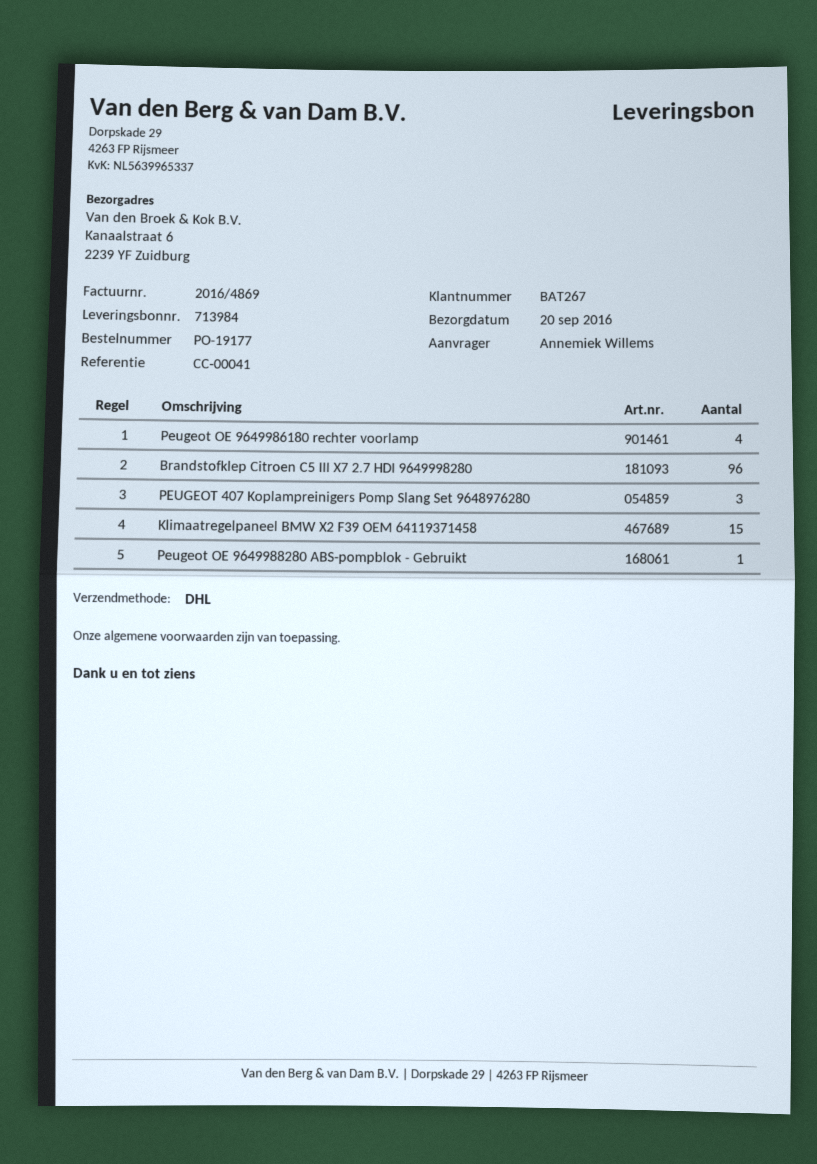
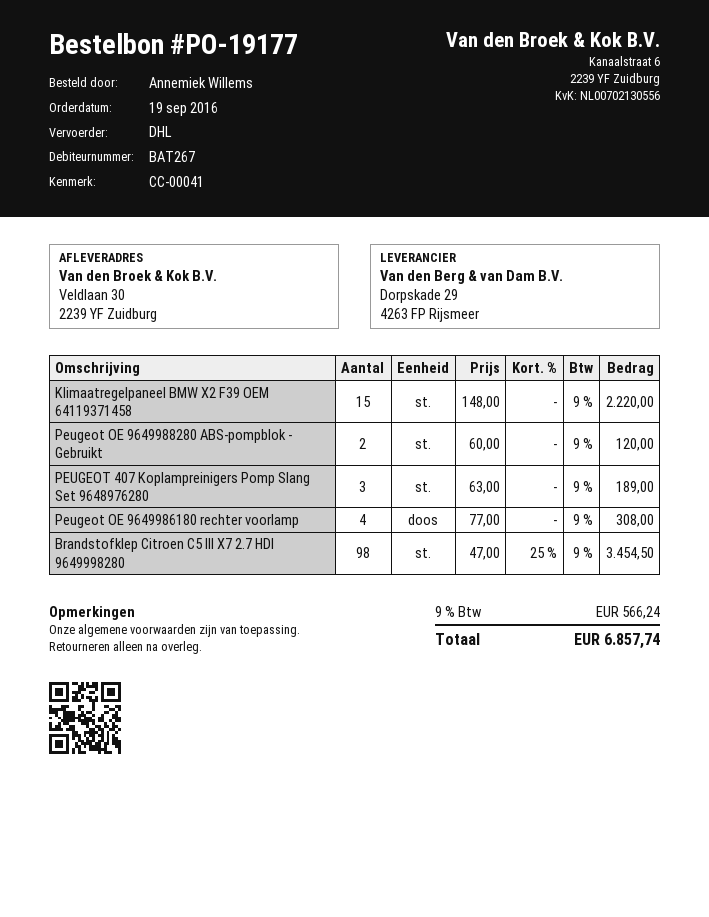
ship to: Kanaalstraat 6, 2239 YF Zuidburg -> Veldlaan 30, 2239 YF Zuidburg
Brandstofklep Citroen C5 III X7 2.7 HDI 9649998280: 96 -> 98
Peugeot OE 9649988280 ABS-pompblok - Gebruikt: 1 -> 2

